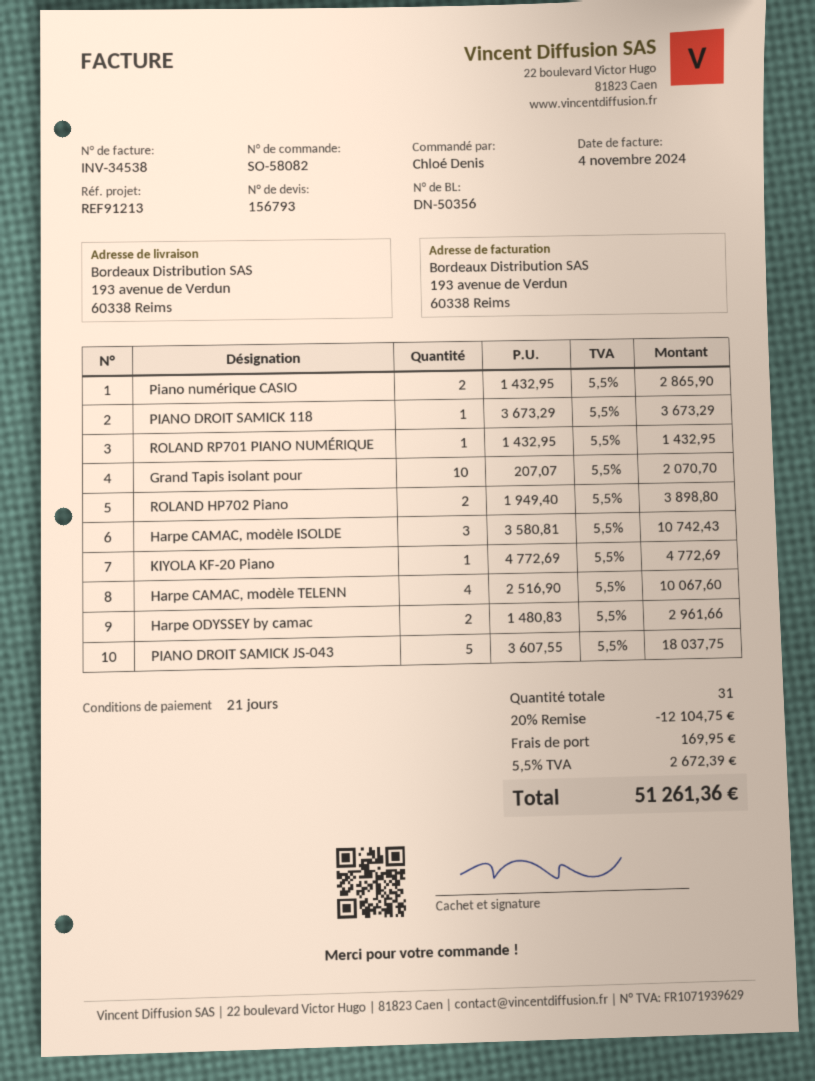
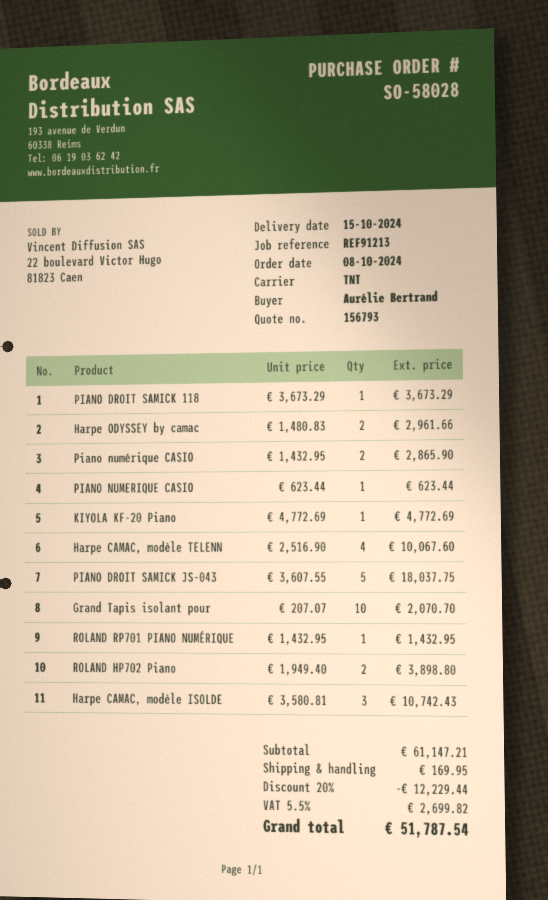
order number: SO-58082 -> SO-58028
ordered by: Chloé Denis -> Aurélie Bertrand
PIANO NUMERIQUE CASIO: none -> 1 x 623.44 = 623.44
discount: 20% = 12104.75 -> 20% = 12229.44
tax: 5.5% = 2672.39 -> 5.5% = 2699.82
total: 51261.36 -> 51787.54

